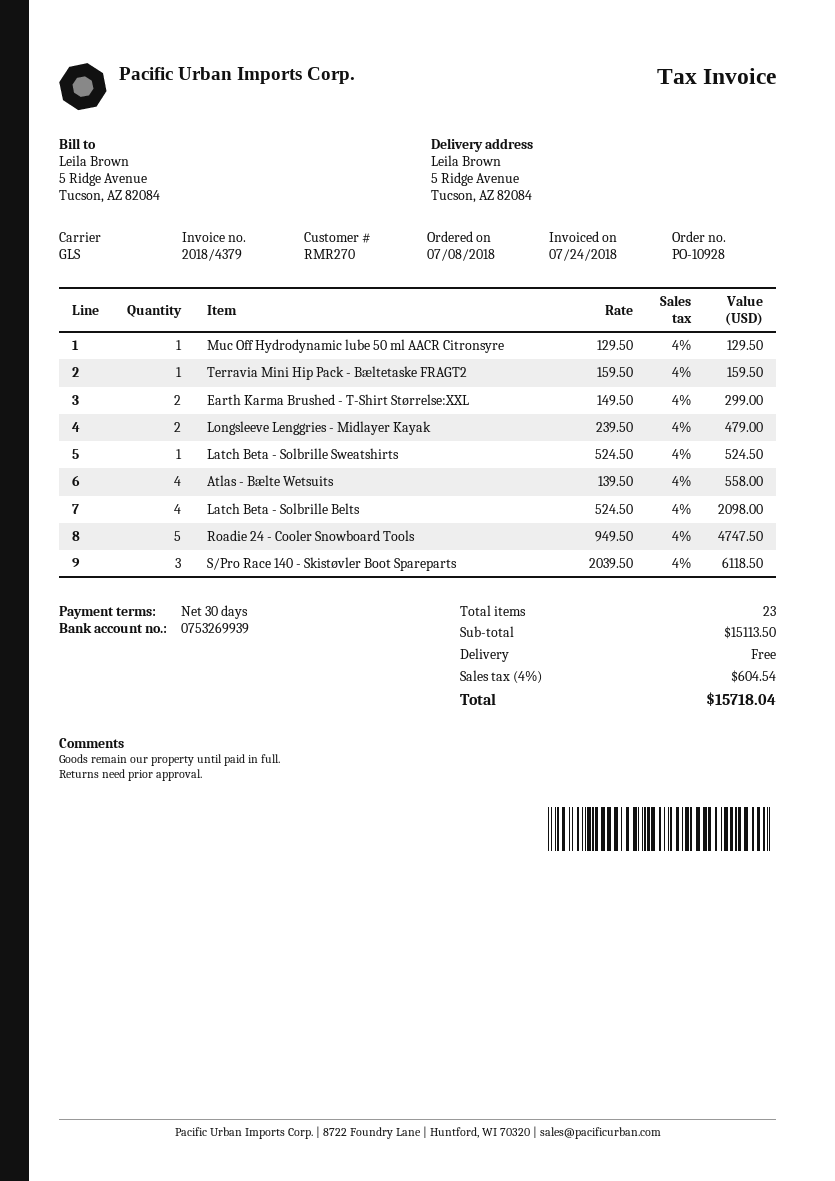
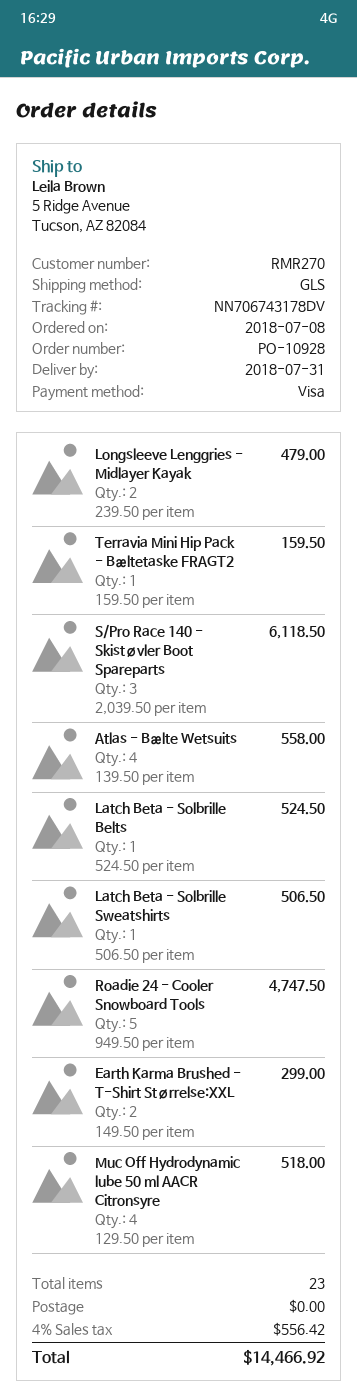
Muc Off Hydrodynamic lube 50 ml AACR Citronsyre: 1 x 129.50 = 129.50 -> 4 x 129.50 = 518.00
Latch Beta - Solbrille Sweatshirts: 1 x 524.50 = 524.50 -> 1 x 506.50 = 506.50
Latch Beta - Solbrille Belts: 4 x 524.50 = 2098.00 -> 1 x 524.50 = 524.50
tax: 4% = 604.54 -> 4% = 556.42
total: 15718.04 -> 14466.92

